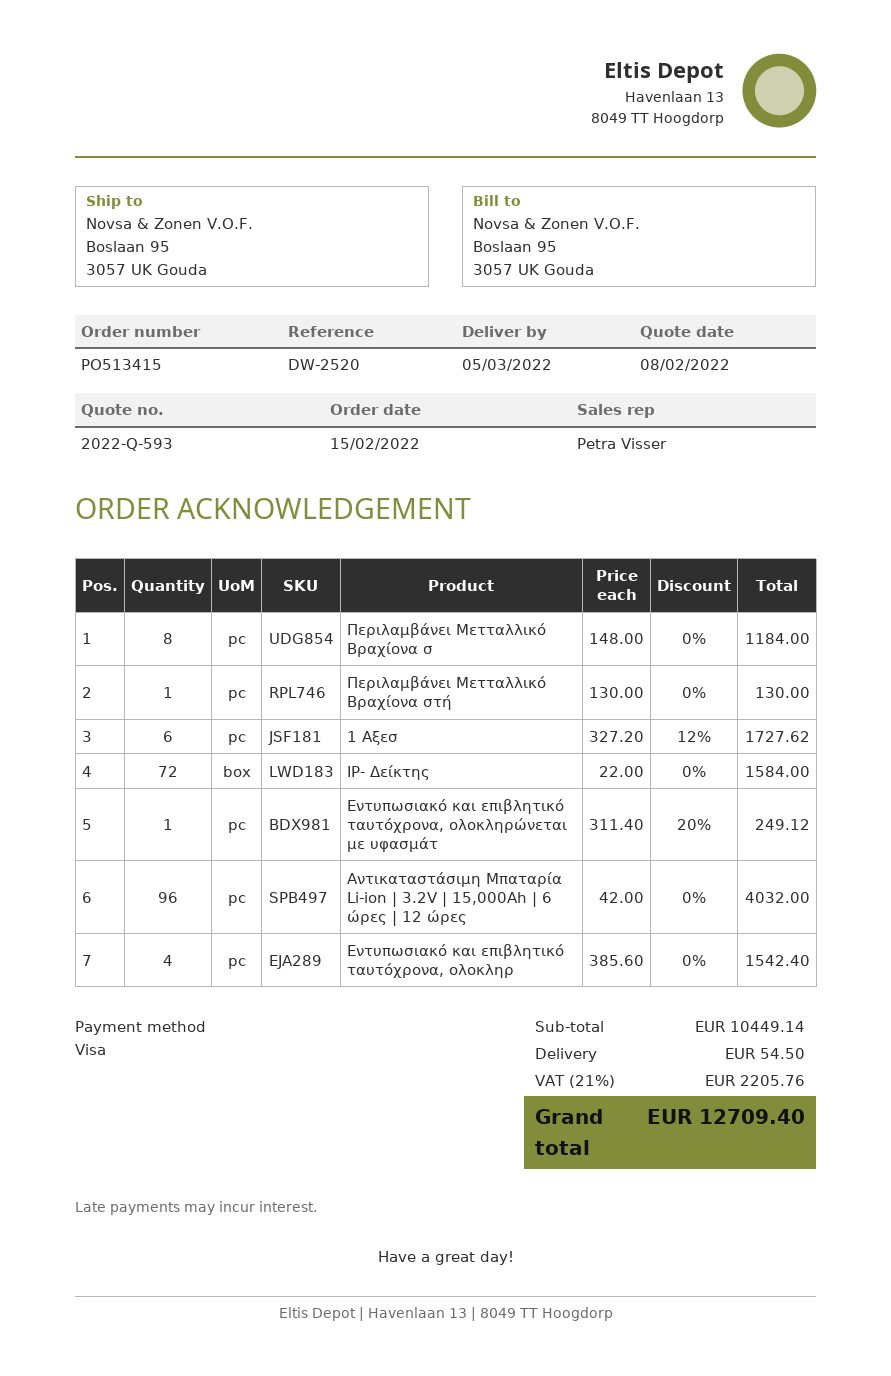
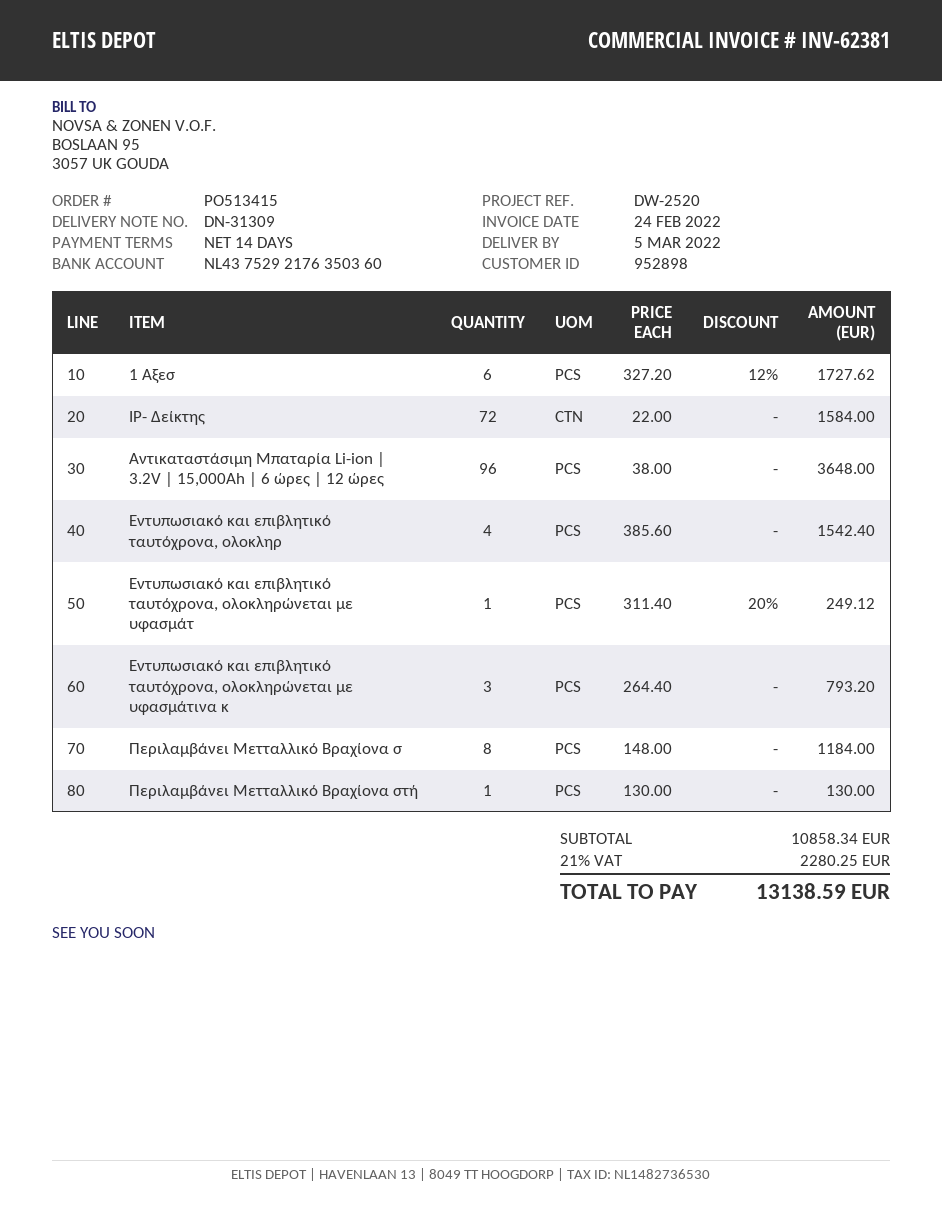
Αντικαταστάσιμη Μπαταρία Li-ion | 3.2V | 15,000Ah | 6 ώρες | 12 ώρες: 96 x 42.00 = 4032.00 -> 96 x 38.00 = 3648.00
Εντυπωσιακό και επιβλητικό ταυτόχρονα, ολοκληρώνεται με υφασμάτινα κ: none -> 3 x 264.40 = 793.20
subtotal: 10449.14 -> 10858.34
shipping: 54.50 -> none
tax: 21% = 2205.76 -> 21% = 2280.25
total: 12709.40 -> 13138.59

